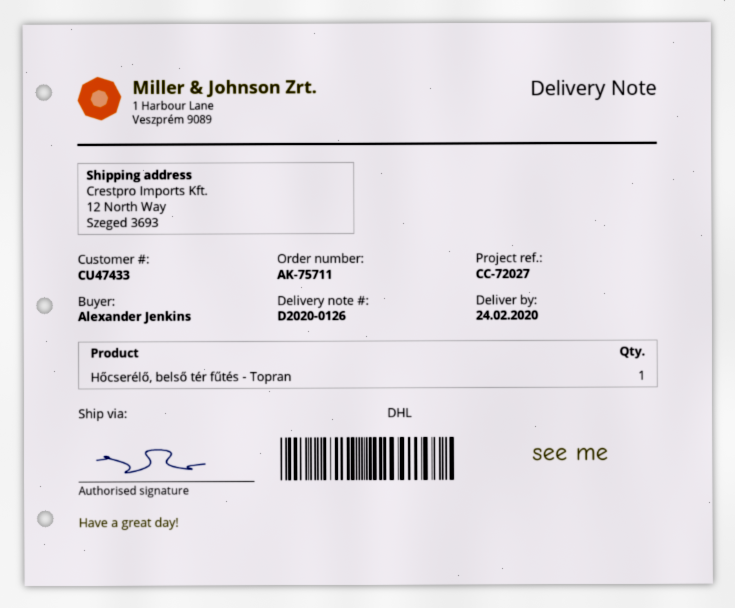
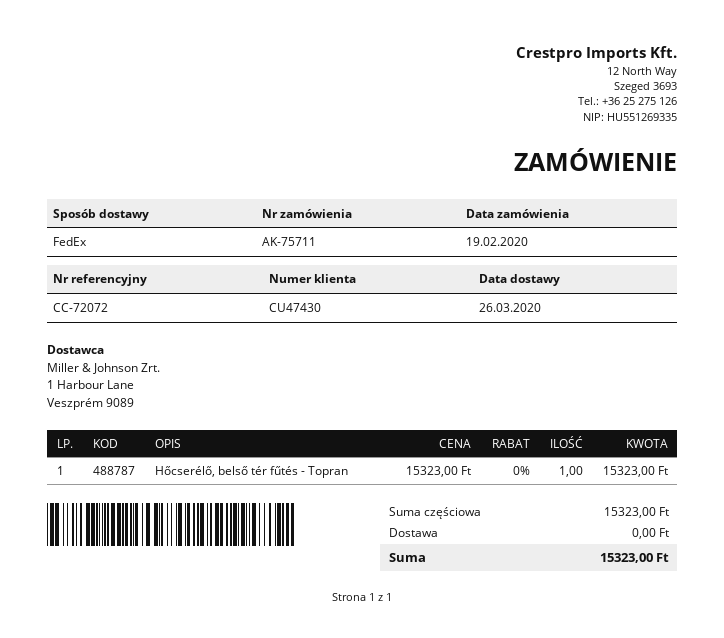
delivery date: 2020-02-24 -> 2020-03-26
customer number: CU47433 -> CU47430
reference: CC-72027 -> CC-72072
shipping method: DHL -> FedEx

